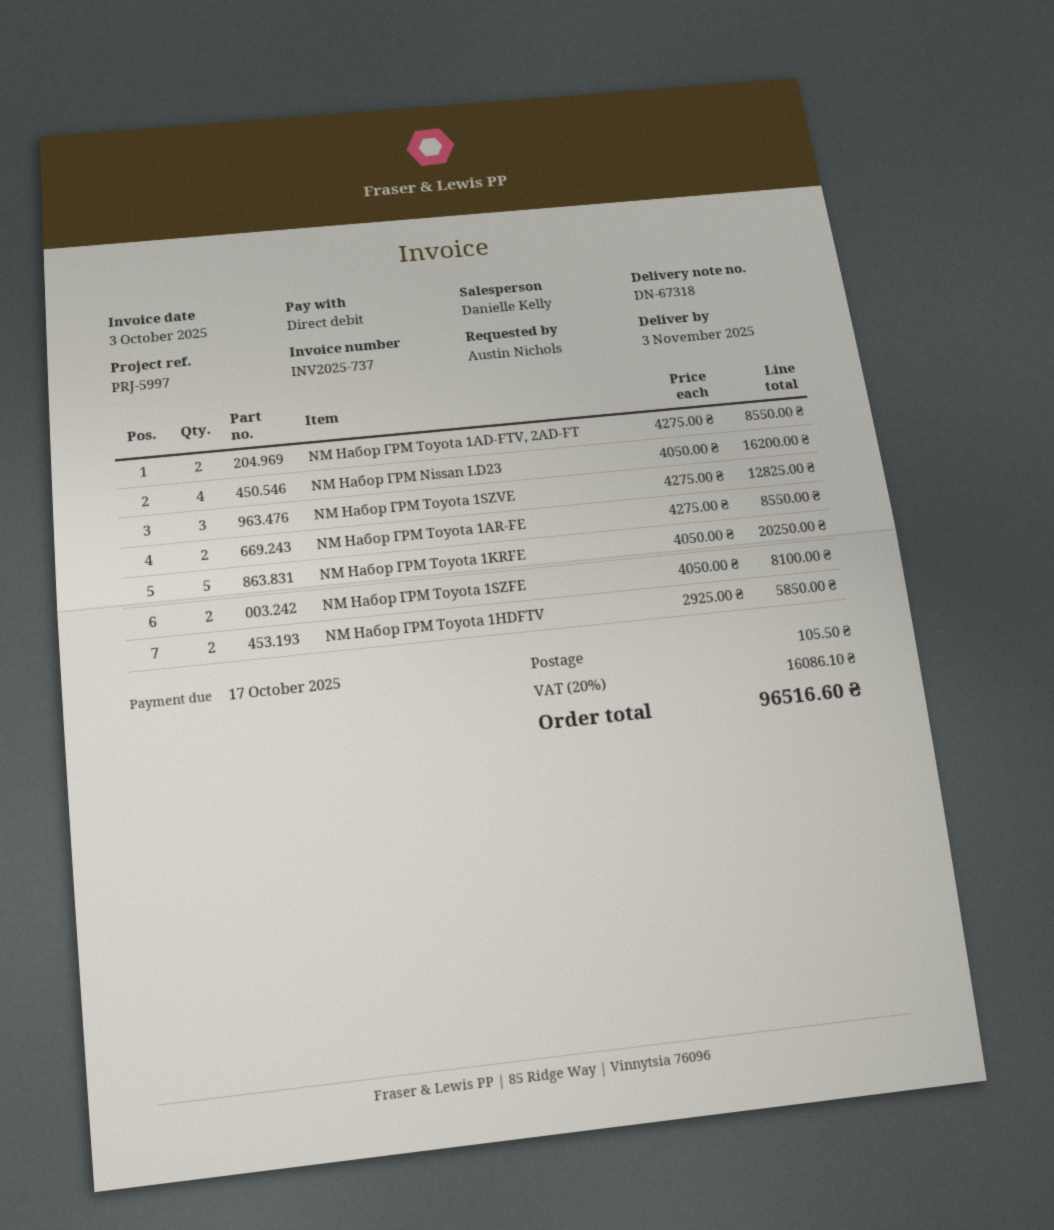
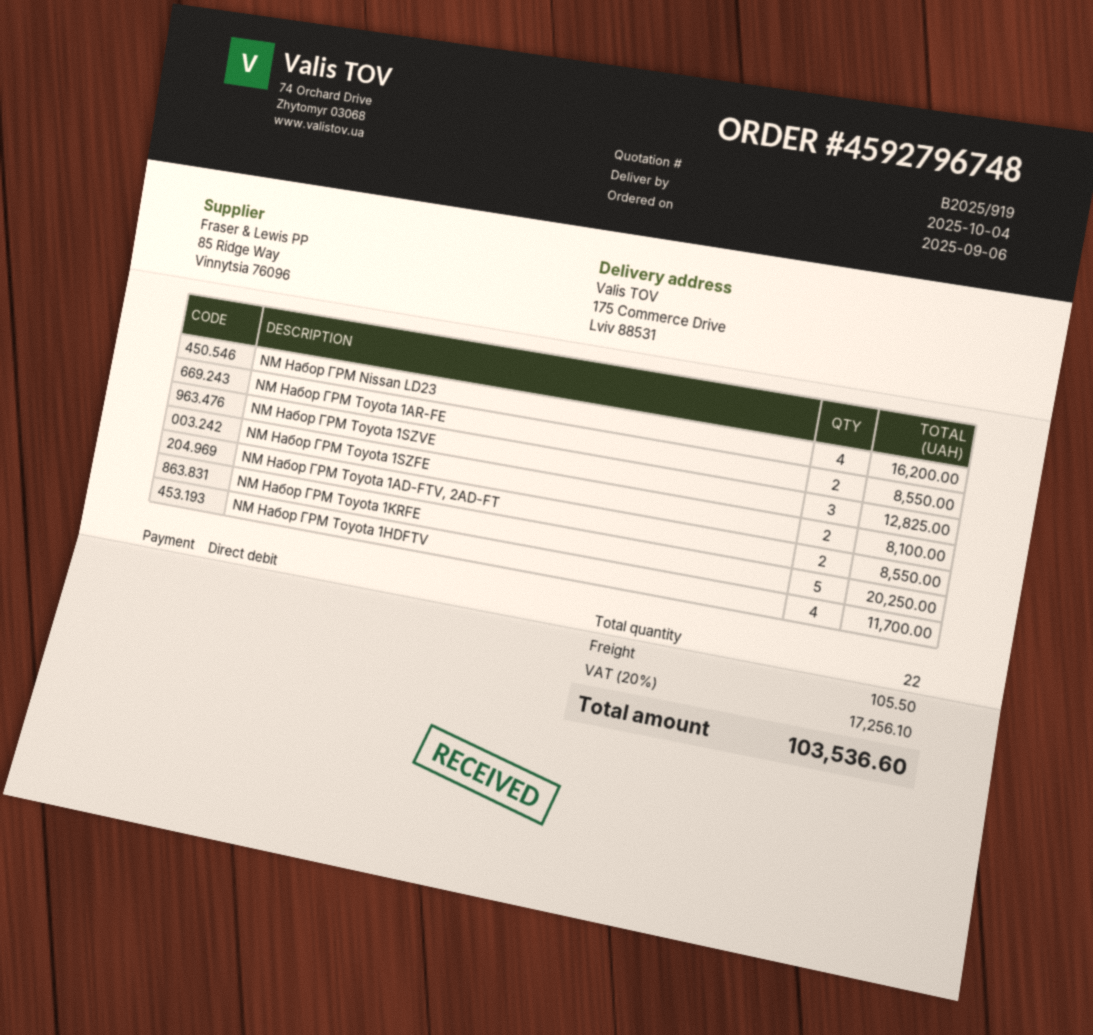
delivery date: 2025-11-03 -> 2025-10-04
NM Набор ГРМ Toyota 1HDFTV: 2 for 5850.00 -> 4 for 11700.00
tax: 20% = 16086.10 -> 20% = 17256.10
total: 96516.60 -> 103536.60

